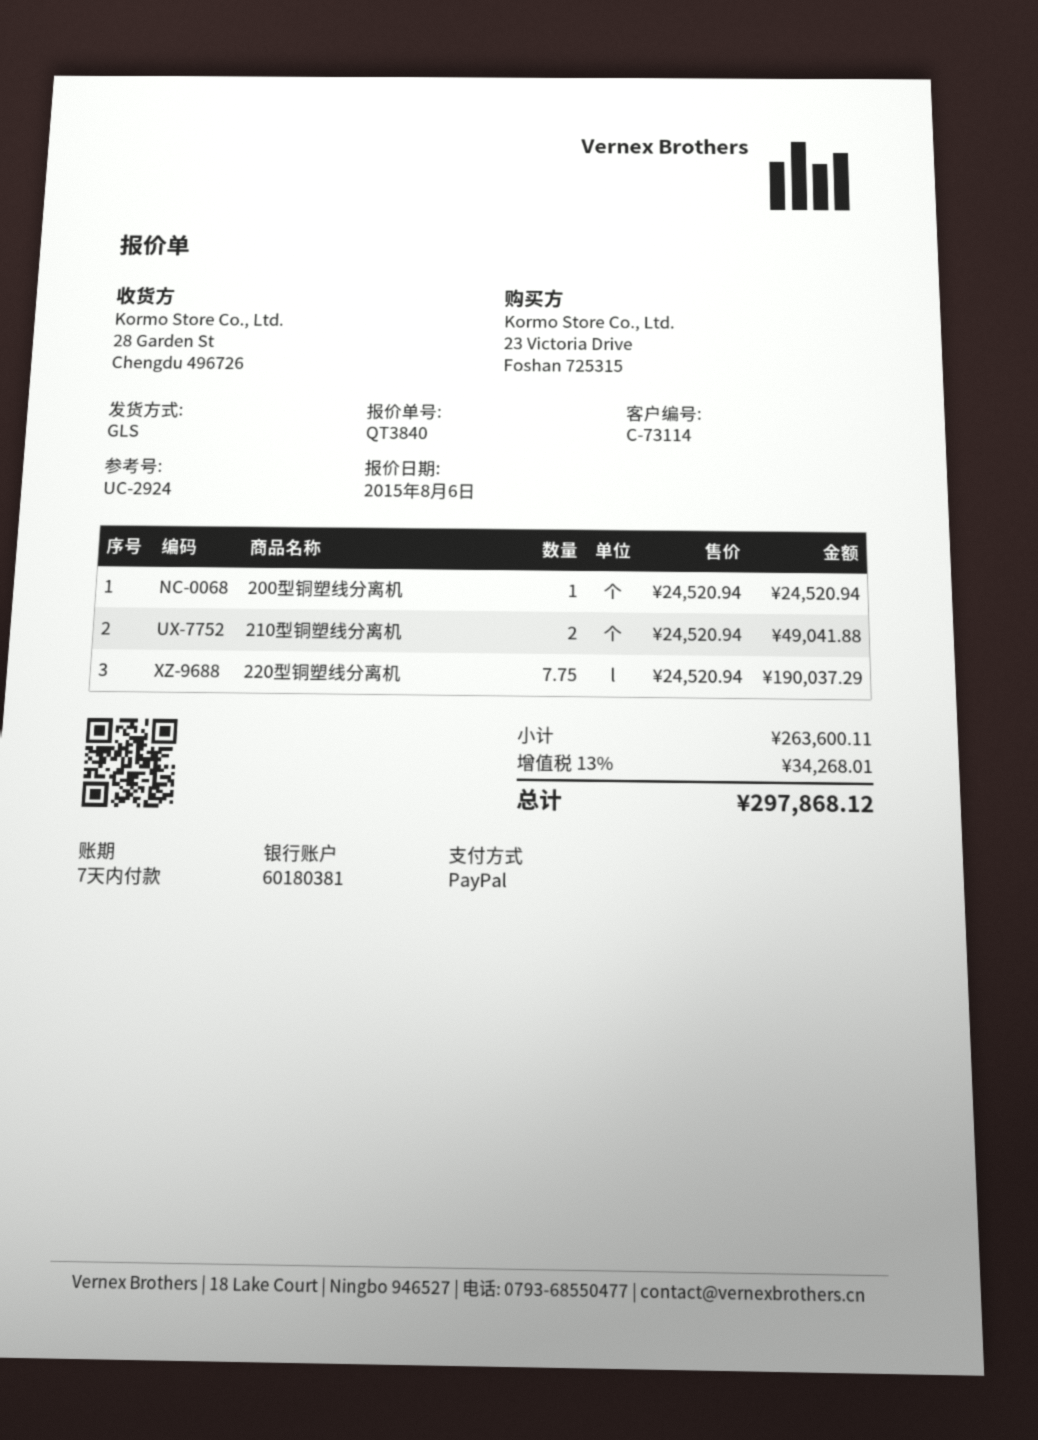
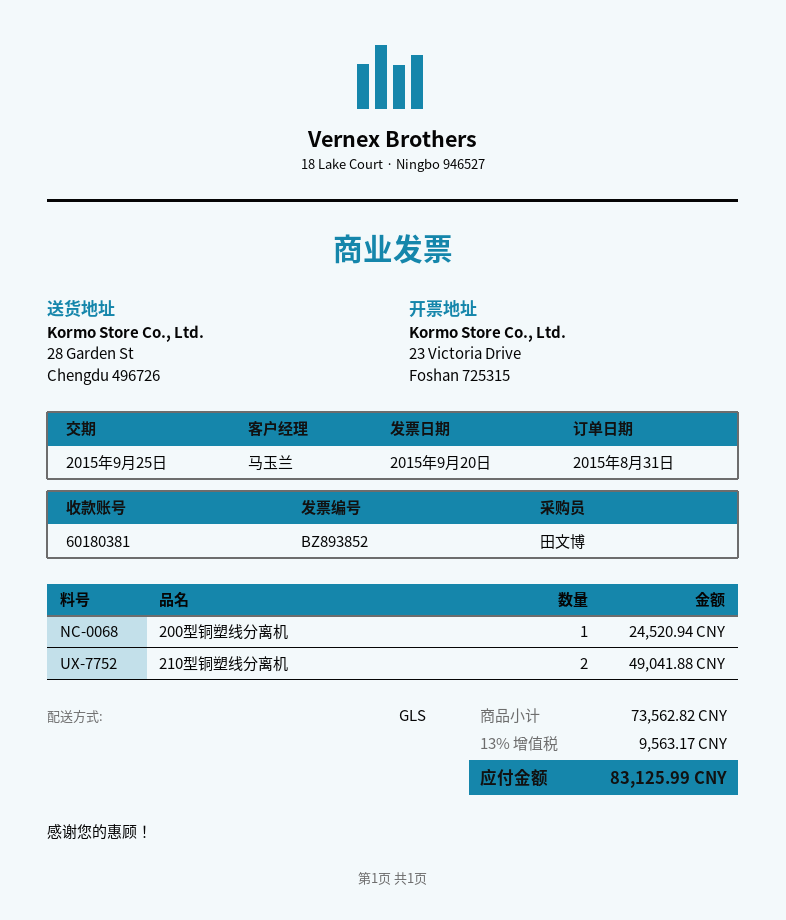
220型铜塑线分离机: 7.75 for 190037.29 -> none
subtotal: 263600.11 -> 73562.82
tax: 13% = 34268.01 -> 13% = 9563.17
total: 297868.12 -> 83125.99

